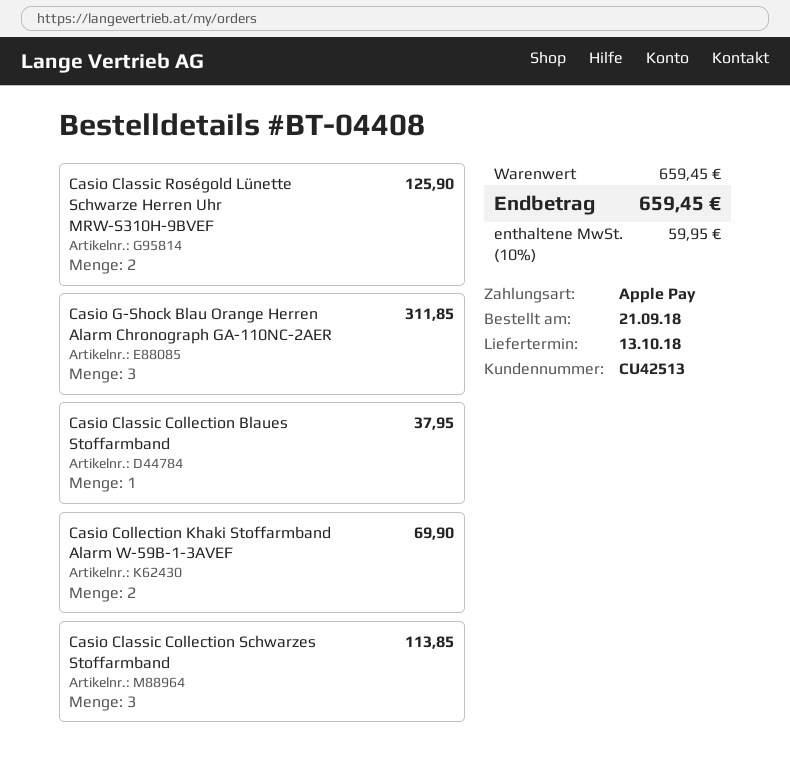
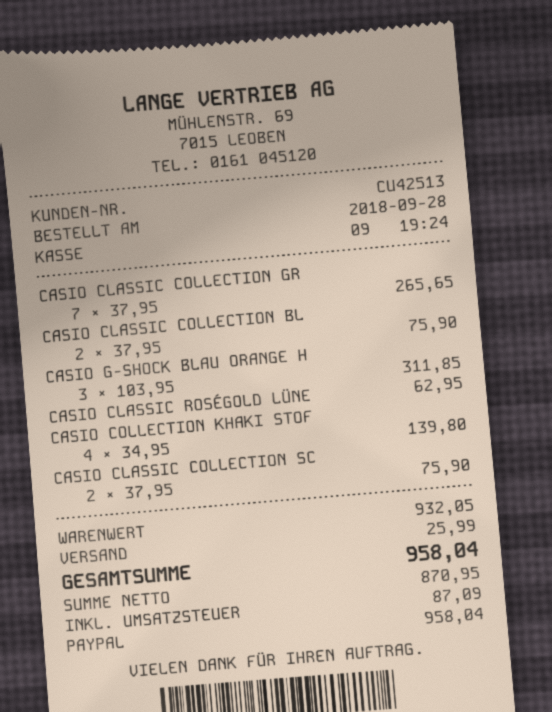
order date: 2018-09-21 -> 2018-09-28
payment method: Apple Pay -> PayPal
Casio Classic Roségold Lünette Schwarze Herren Uhr MRW-S310H-9BVEF: 2 for 125.90 -> 1 for 62.95
Casio Classic Collection Blaues Stoffarmband: 1 for 37.95 -> 2 for 75.90
Casio Collection Khaki Stoffarmband Alarm W-59B-1-3AVEF: 2 for 69.90 -> 4 for 139.80
Casio Classic Collection Schwarzes Stoffarmband: 3 for 113.85 -> 2 for 75.90
CASIO CLASSIC COLLECTION GR: none -> 7 for 265.65
subtotal: 659.45 -> 932.05
shipping: none -> 25.99
tax: 59.95 -> 87.09
total: 659.45 -> 958.04

